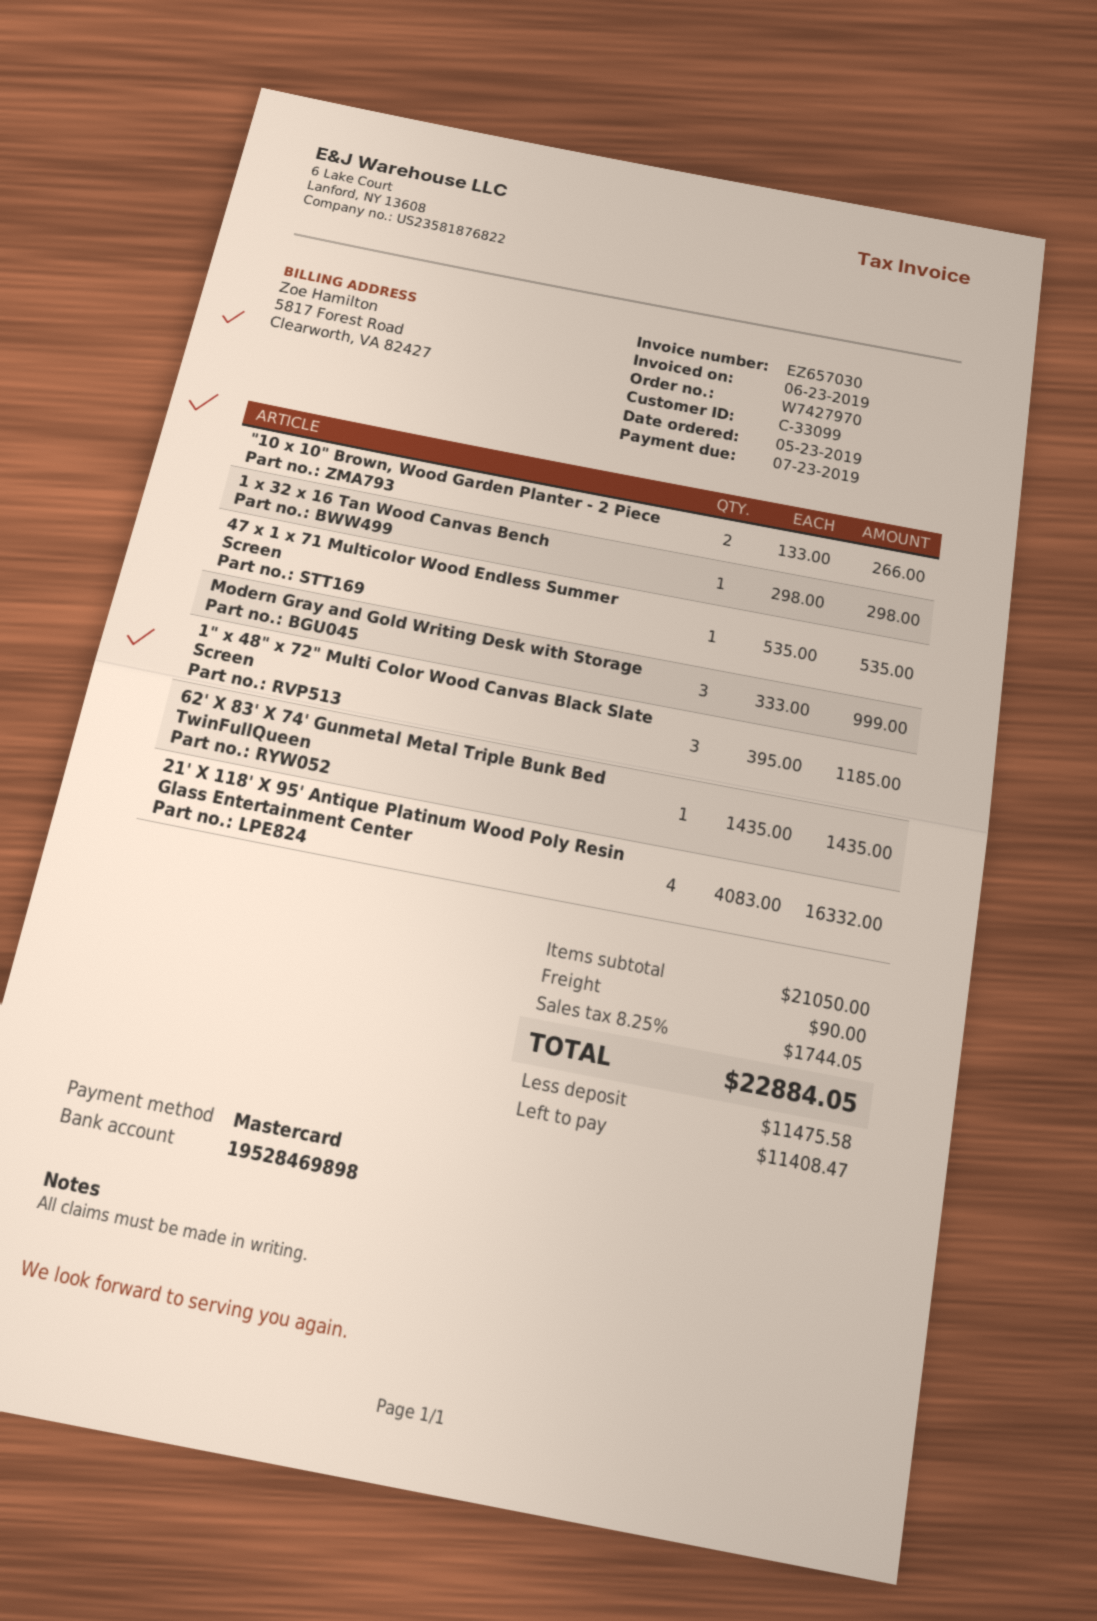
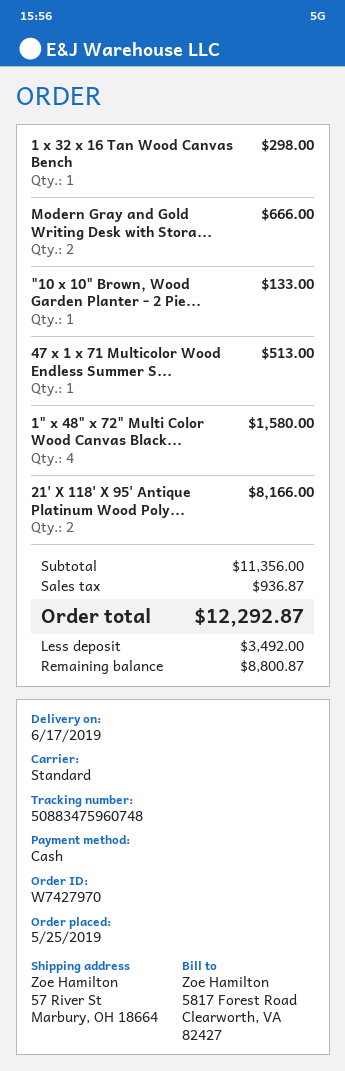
order date: 2019-05-23 -> 2019-05-25
payment method: Mastercard -> cash
"10 x 10" Brown, Wood Garden Planter - 2 Piece: 2 for 266.00 -> 1 for 133.00
47 x 1 x 71 Multicolor Wood Endless Summer Screen: 1 for 535.00 -> 1 for 513.00
Modern Gray and Gold Writing Desk with Storage: 3 for 999.00 -> 2 for 666.00
1" x 48" x 72" Multi Color Wood Canvas Black Slate Screen: 3 for 1185.00 -> 4 for 1580.00
62' X 83' X 74' Gunmetal Metal Triple Bunk Bed TwinFullQueen: 1 for 1435.00 -> none
21' X 118' X 95' Antique Platinum Wood Poly Resin Glass Entertainment Center: 4 for 16332.00 -> 2 for 8166.00
subtotal: 21050.00 -> 11356.00
shipping: 90.00 -> none
tax: 1744.05 -> 936.87
total: 22884.05 -> 12292.87
deposit: 11475.58 -> 3492.00
balance: 11408.47 -> 8800.87

